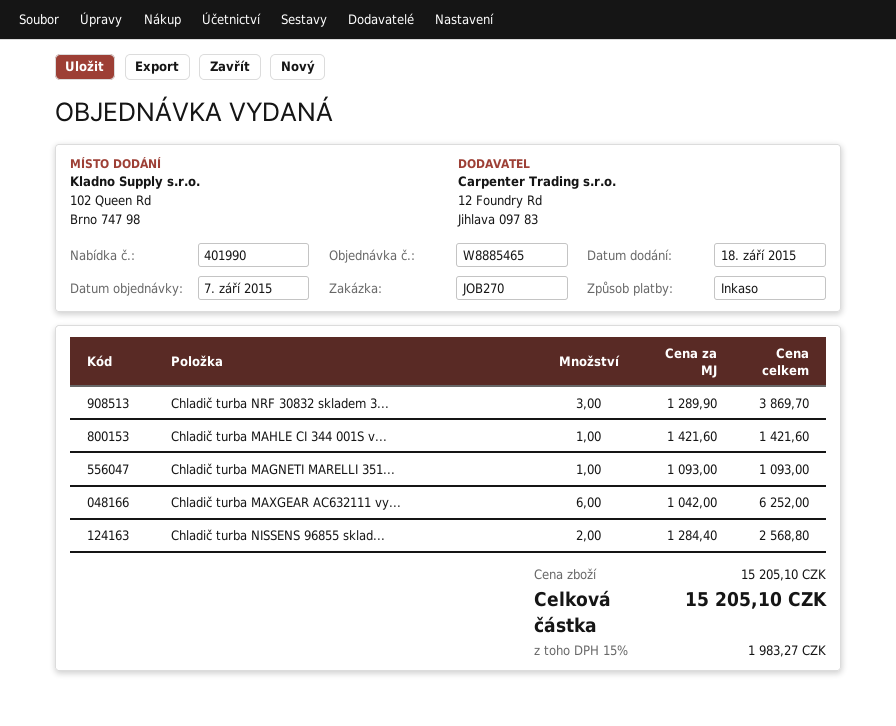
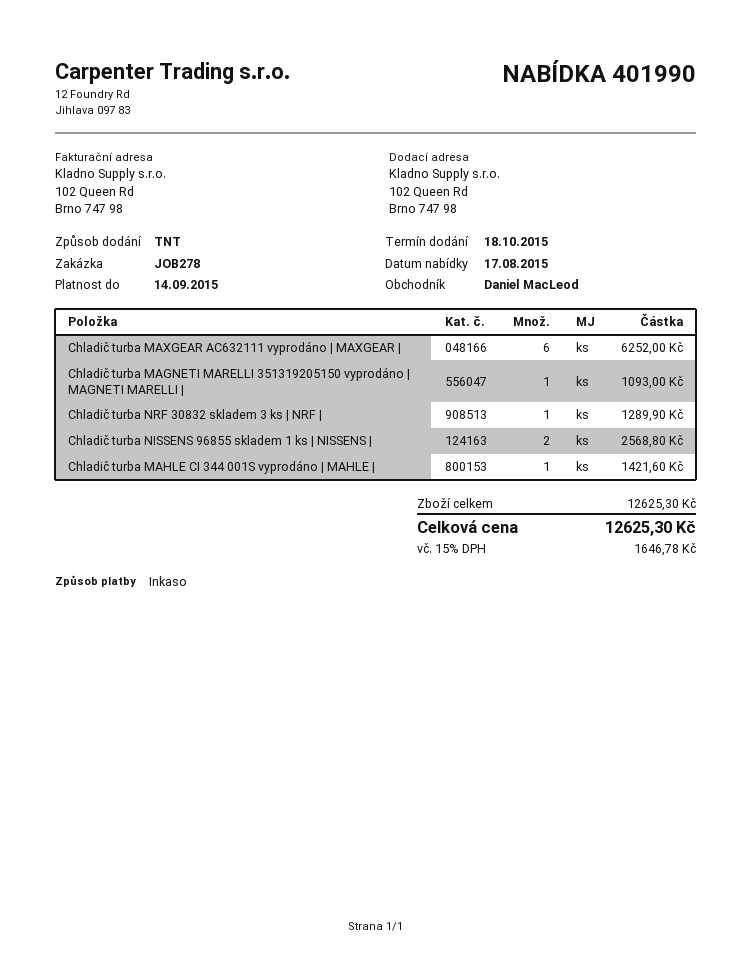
delivery date: 2015-09-18 -> 2015-10-18
reference: JOB270 -> JOB278
Chladič turba NRF 30832 skladem 3...: 3 for 3869.70 -> 1 for 1289.90
subtotal: 15205.10 -> 12625.30
tax: 15% = 1983.27 -> 15% = 1646.78
total: 15205.10 -> 12625.30

